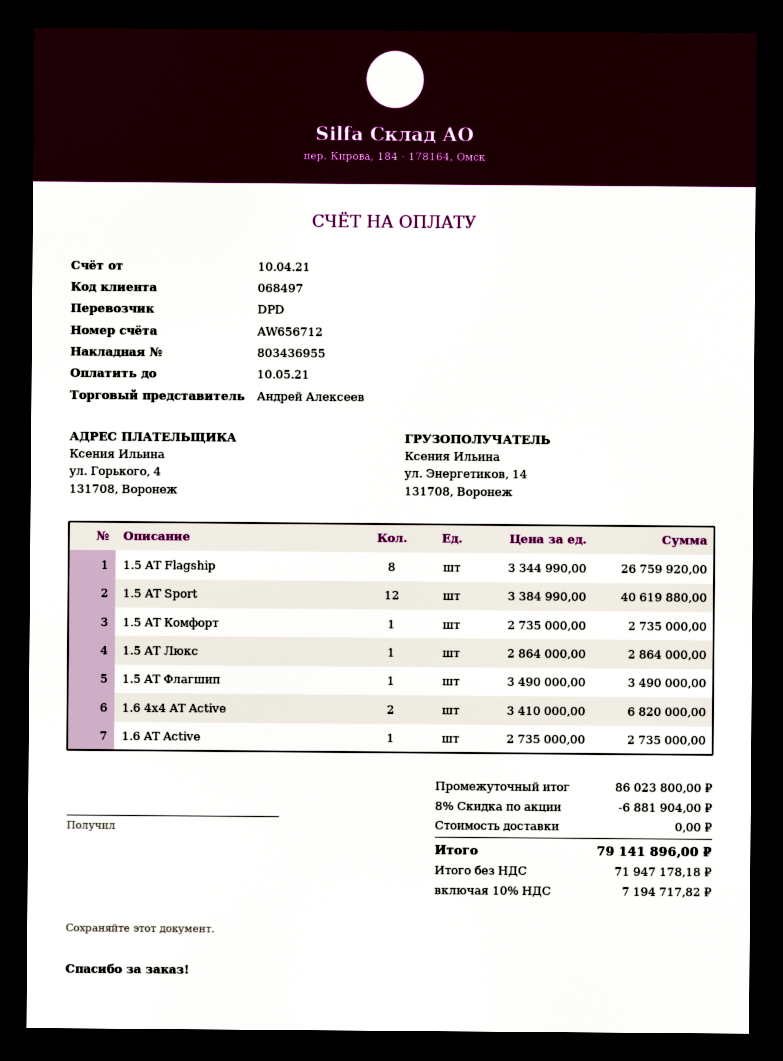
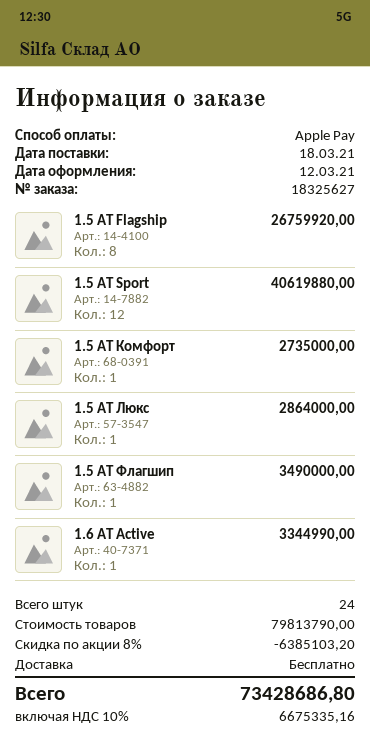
1.6 4x4 AT Active: 2 for 6820000.00 -> none
1.6 AT Active: 1 for 2735000.00 -> 1 for 3344990.00
subtotal: 86023800.00 -> 79813790.00
discount: 8% = 6881904.00 -> 8% = 6385103.20
tax: 10% = 7194717.82 -> 10% = 6675335.16
total: 79141896.00 -> 73428686.80

